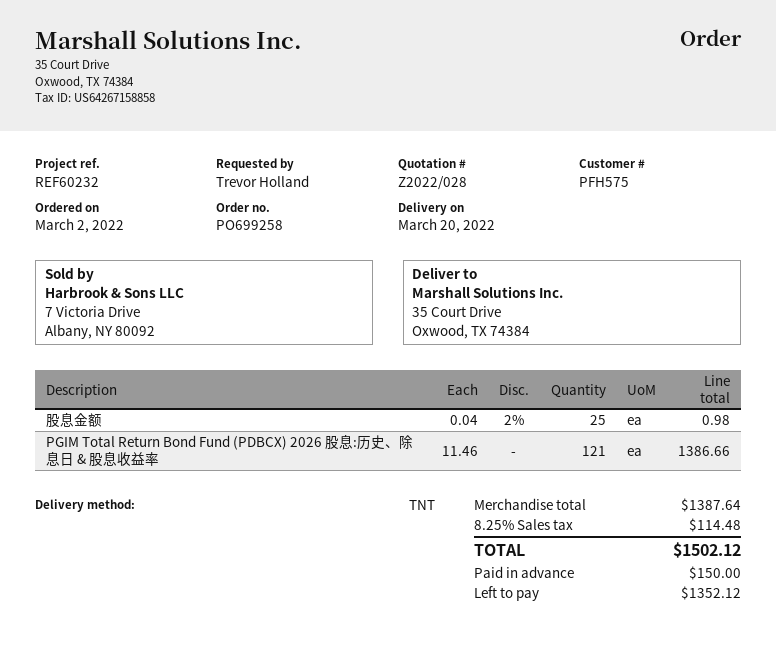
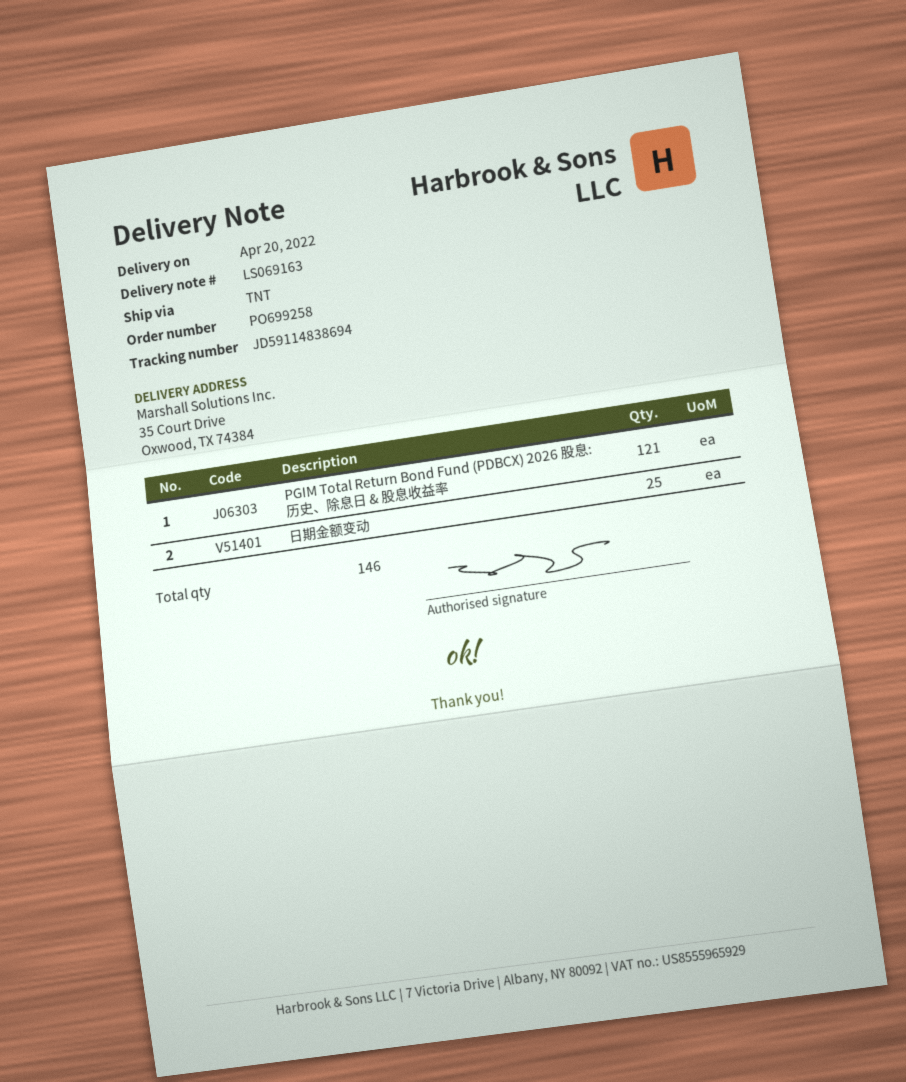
delivery date: 2022-03-20 -> 2022-04-20
股息金额: 25 -> none
日期金额变动: none -> 25

